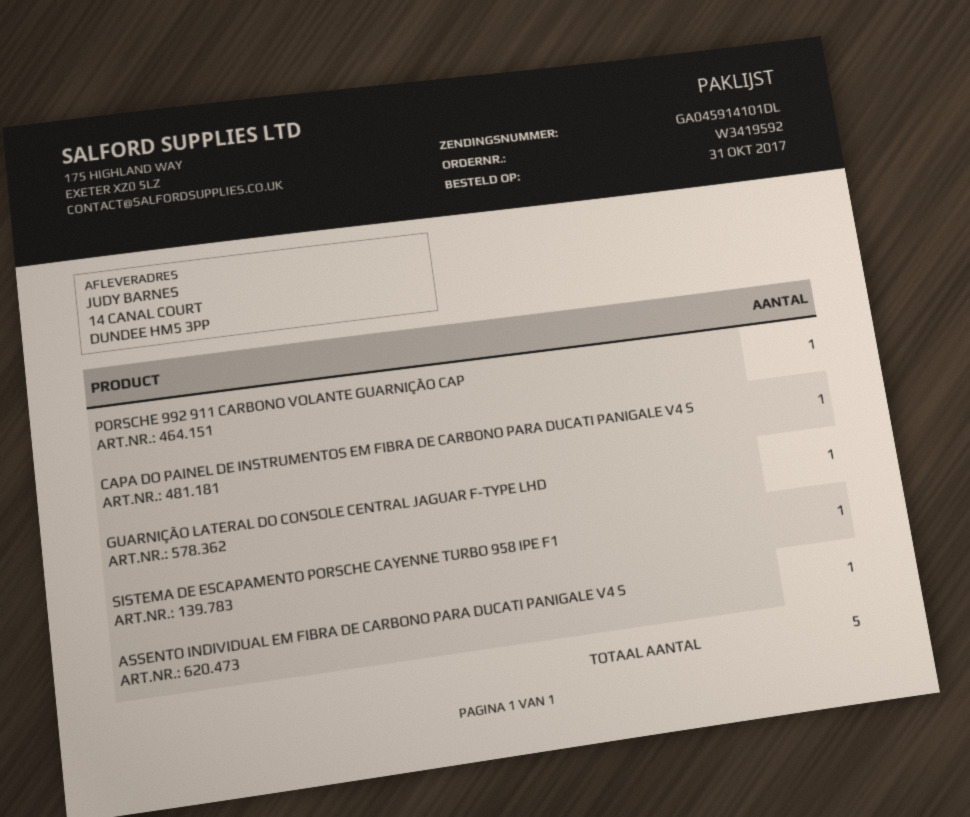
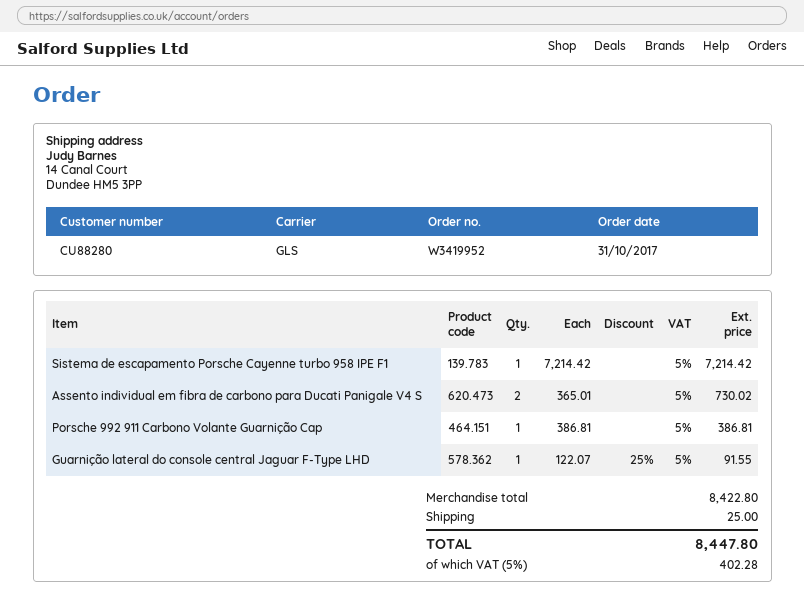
order number: W3419592 -> W3419952
CAPA DO PAINEL DE INSTRUMENTOS EM FIBRA DE CARBONO PARA DUCATI PANIGALE V4 S: 1 -> none
ASSENTO INDIVIDUAL EM FIBRA DE CARBONO PARA DUCATI PANIGALE V4 S: 1 -> 2

